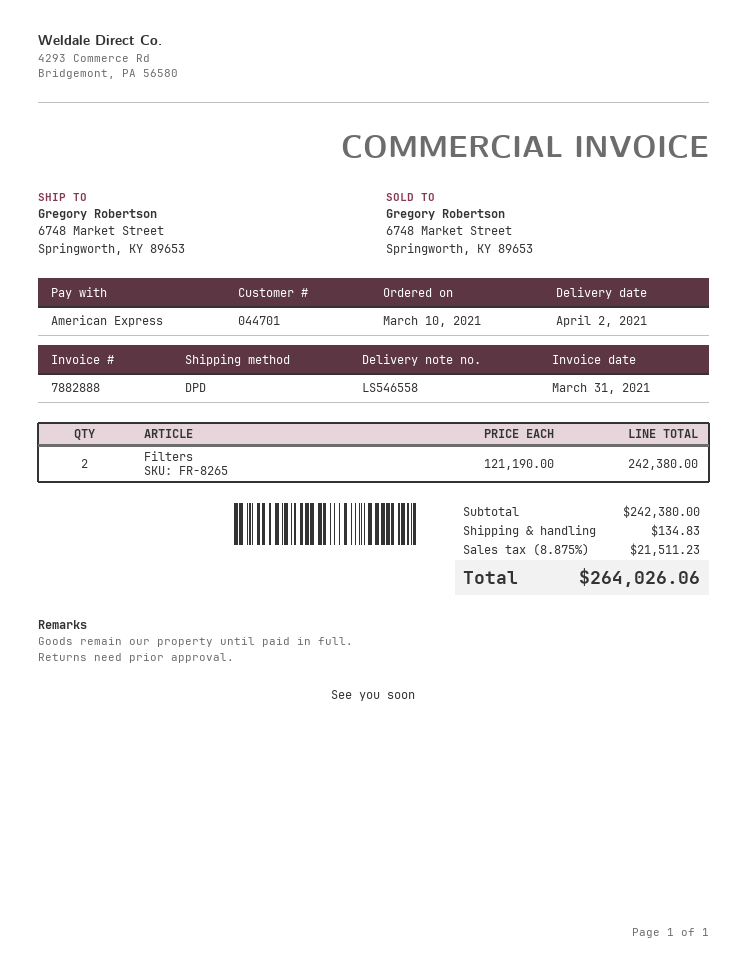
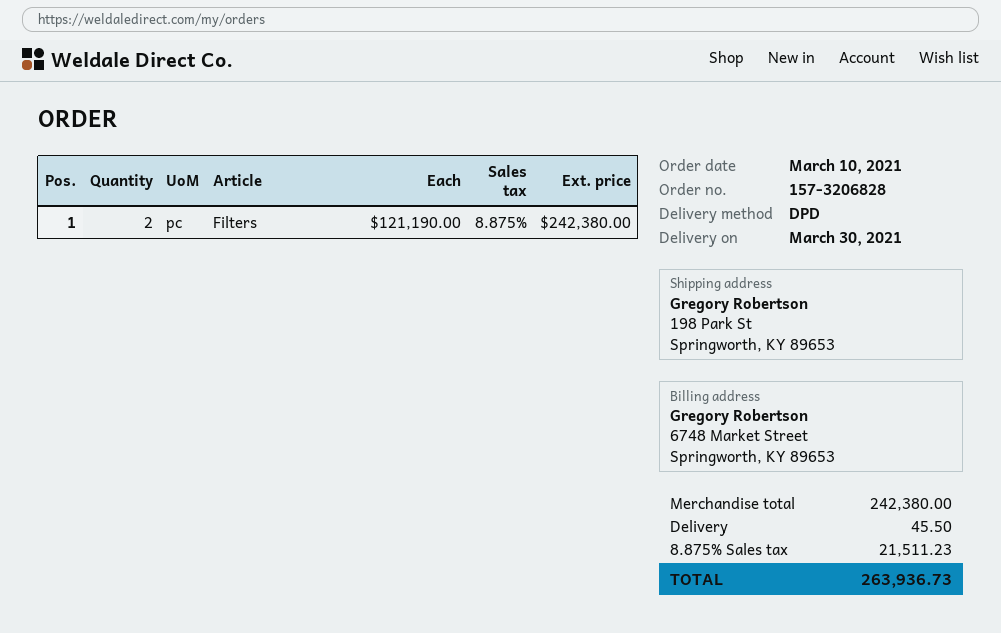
delivery date: 2021-04-02 -> 2021-03-30
ship to: 6748 Market Street, Springworth, KY 89653 -> 198 Park St, Springworth, KY 89653
shipping: 134.83 -> 45.50
total: 264026.06 -> 263936.73

